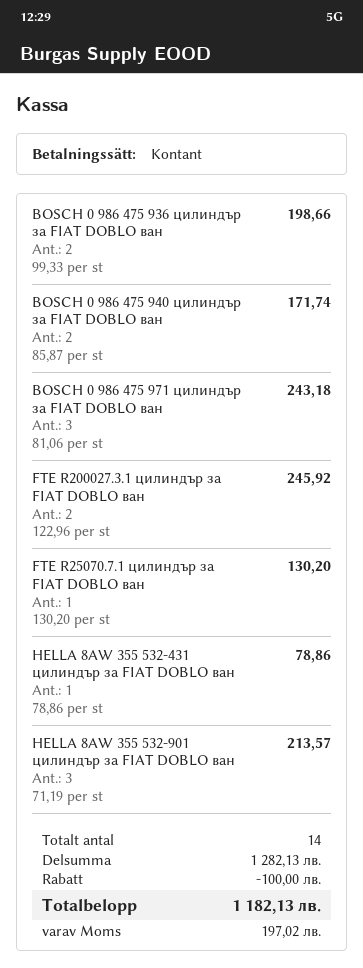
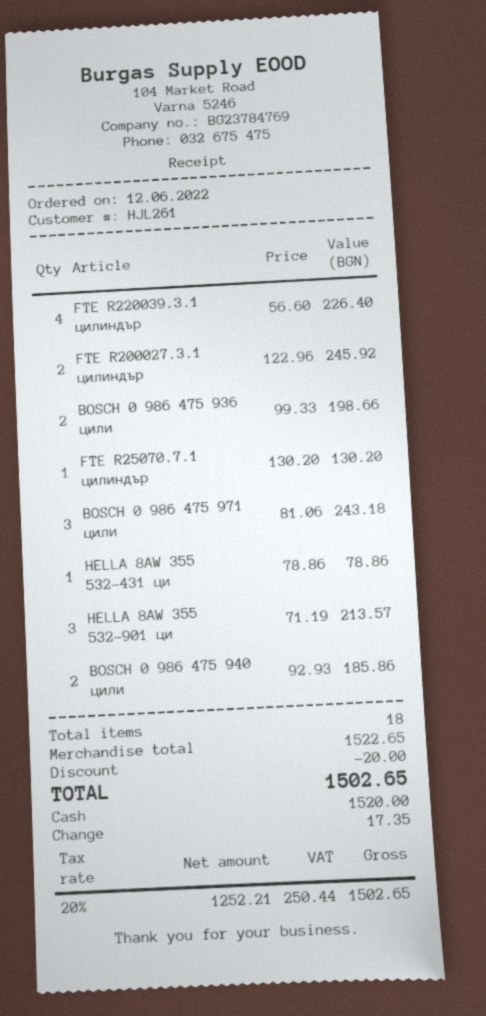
BOSCH 0 986 475 940 цилиндър за FIAT DOBLO ван: 2 x 85.87 = 171.74 -> 2 x 92.93 = 185.86
FTE R220039.3.1 цилиндър: none -> 4 x 56.60 = 226.40
total quantity: 14 -> 18
subtotal: 1282.13 -> 1522.65
discount: 100.00 -> 20.00
tax: 197.02 -> 250.44
total: 1182.13 -> 1502.65

